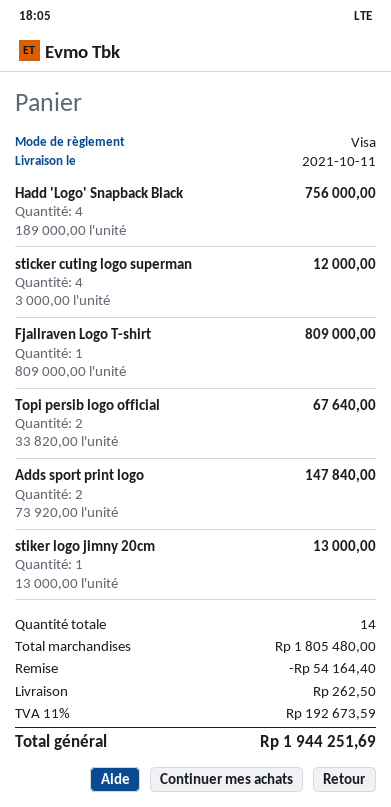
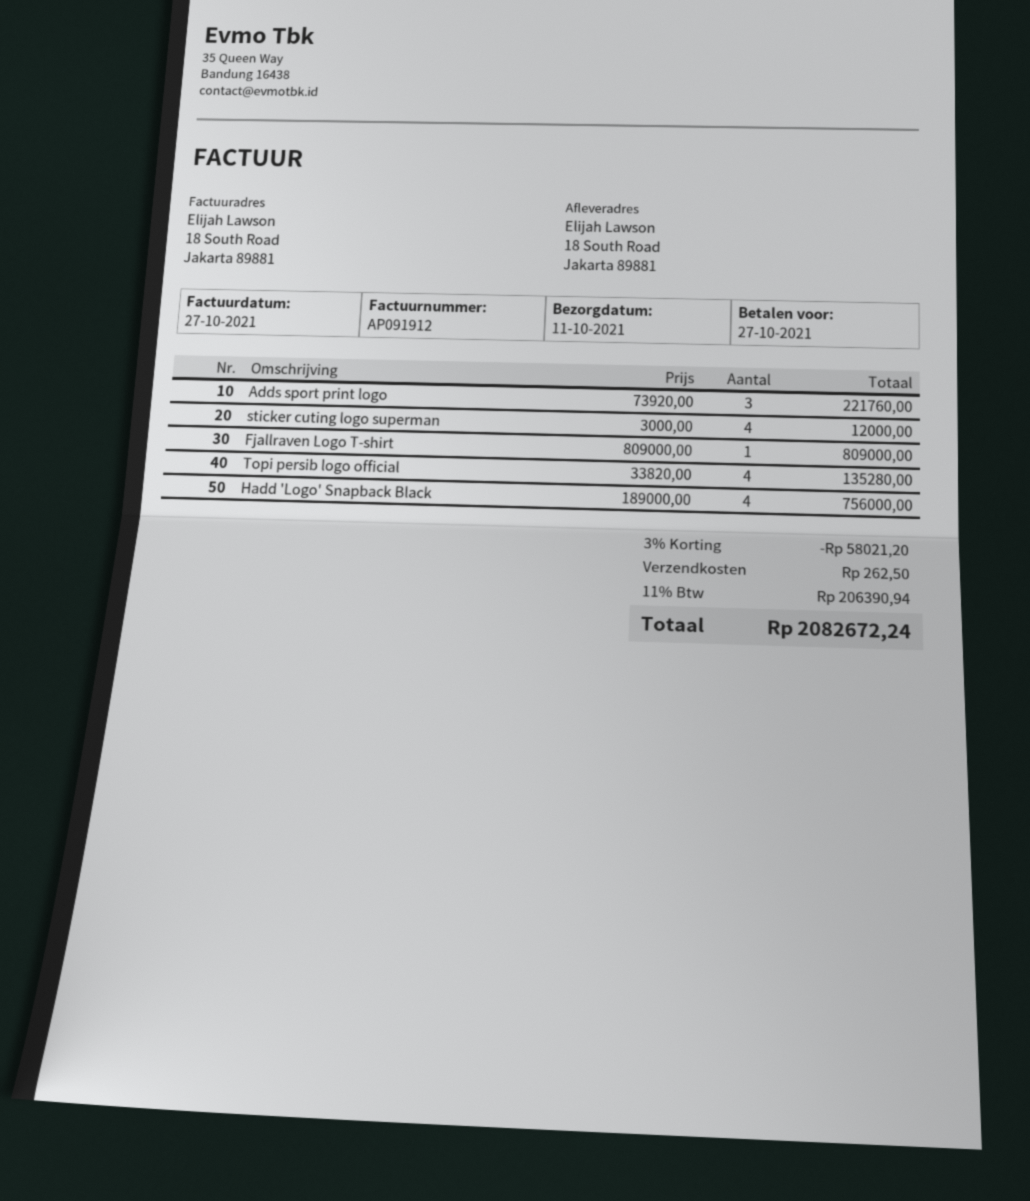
Topi persib logo official: 2 x 33820.00 = 67640.00 -> 4 x 33820.00 = 135280.00
Adds sport print logo: 2 x 73920.00 = 147840.00 -> 3 x 73920.00 = 221760.00
stiker logo jimny 20cm: 1 x 13000.00 = 13000.00 -> none
discount: 54164.40 -> 58021.20
tax: 11% = 192673.59 -> 11% = 206390.94
total: 1944251.69 -> 2082672.24

